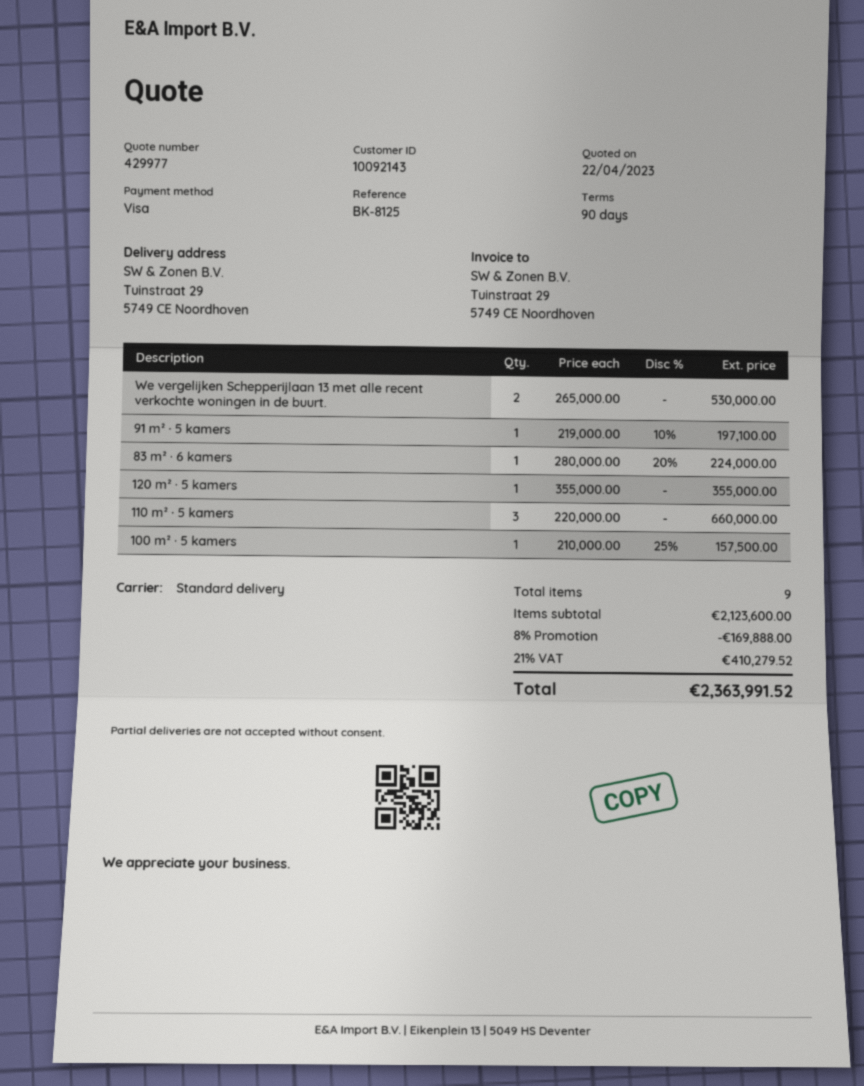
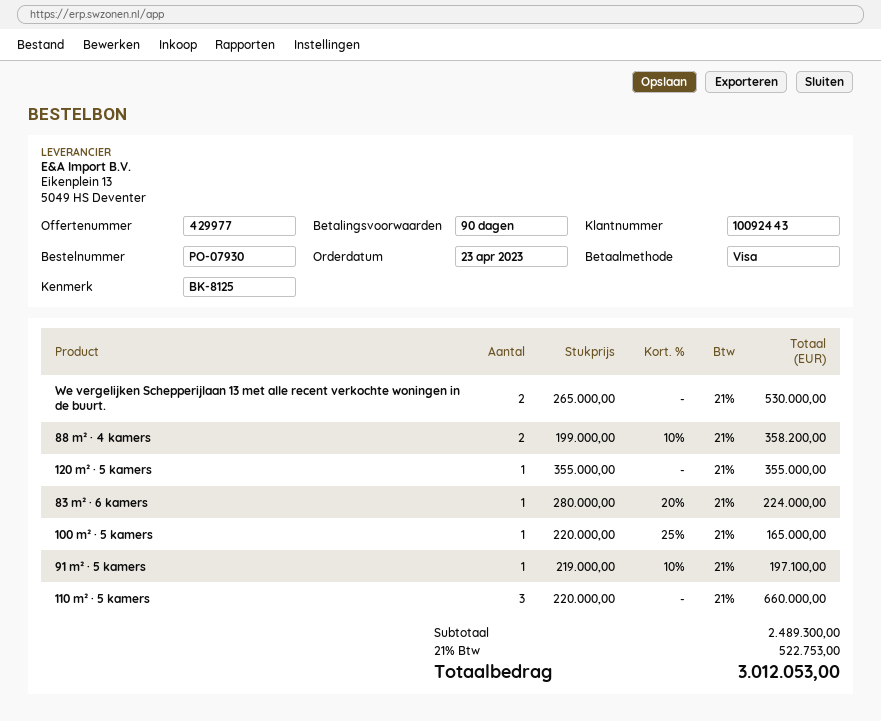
customer number: 10092143 -> 10092443
100 m² · 5 kamers: 1 x 210000.00 - 25% = 157500.00 -> 1 x 220000.00 - 25% = 165000.00
88 m² · 4 kamers: none -> 2 x 199000.00 - 10% = 358200.00
subtotal: 2123600.00 -> 2489300.00
discount: 8% = 169888.00 -> none
tax: 21% = 410279.52 -> 21% = 522753.00
total: 2363991.52 -> 3012053.00

